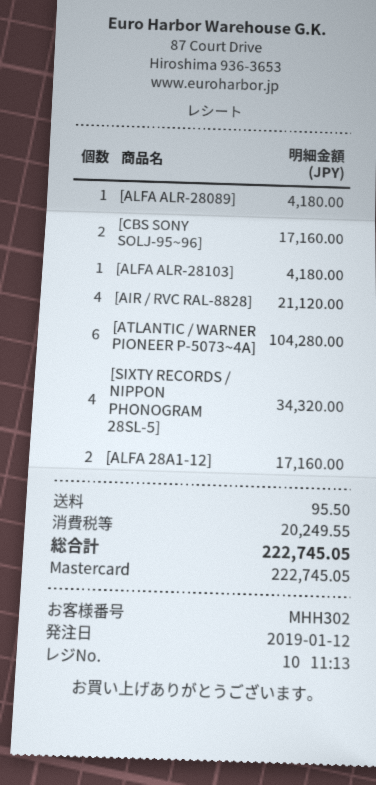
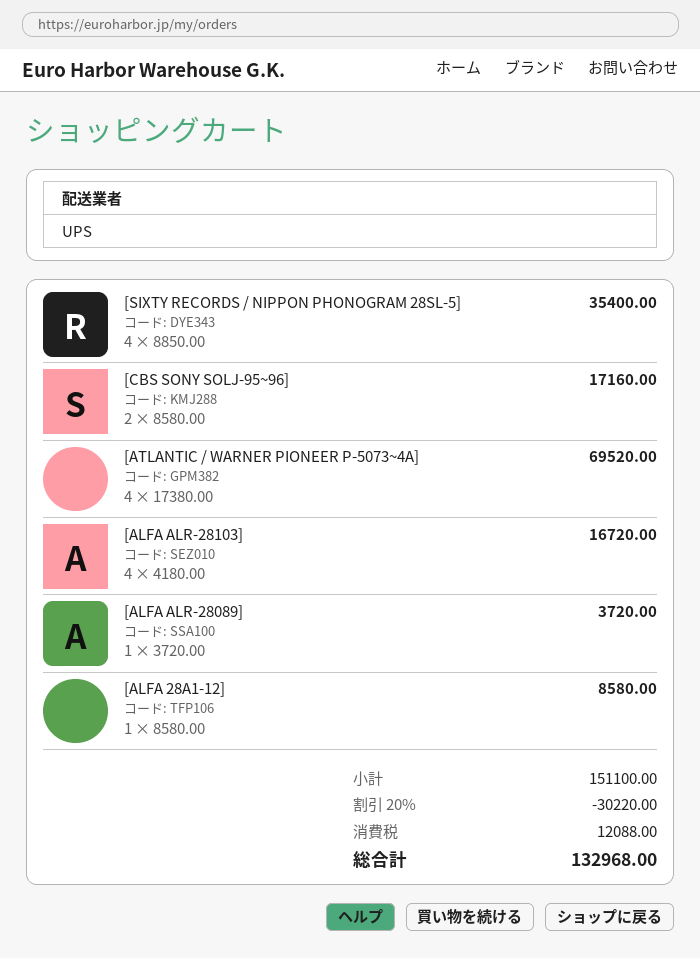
[ALFA ALR-28089]: 1 for 4180.00 -> 1 for 3720.00
[ALFA ALR-28103]: 1 for 4180.00 -> 4 for 16720.00
[AIR / RVC RAL-8828]: 4 for 21120.00 -> none
[ATLANTIC / WARNER PIONEER P-5073~4A]: 6 for 104280.00 -> 4 for 69520.00
[SIXTY RECORDS / NIPPON PHONOGRAM 28SL-5]: 4 for 34320.00 -> 4 for 35400.00
[ALFA 28A1-12]: 2 for 17160.00 -> 1 for 8580.00
discount: none -> 20% = 30220.00
shipping: 95.50 -> none
tax: 20249.55 -> 12088.00
total: 222745.05 -> 132968.00

